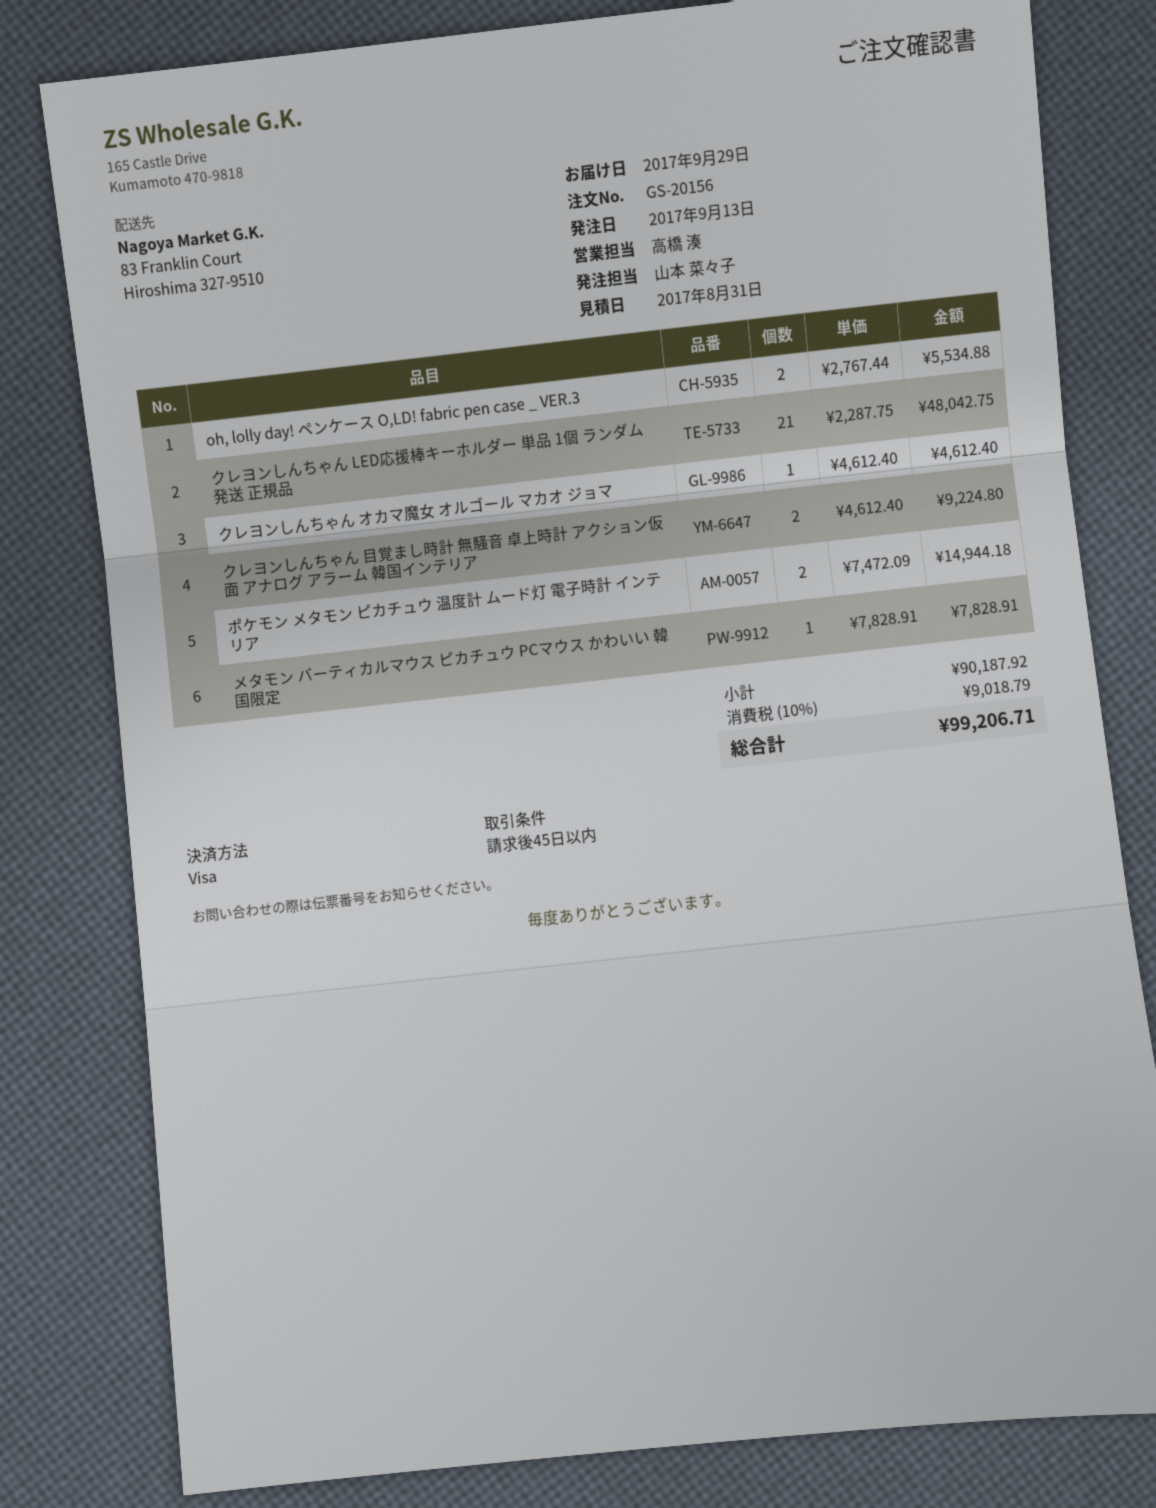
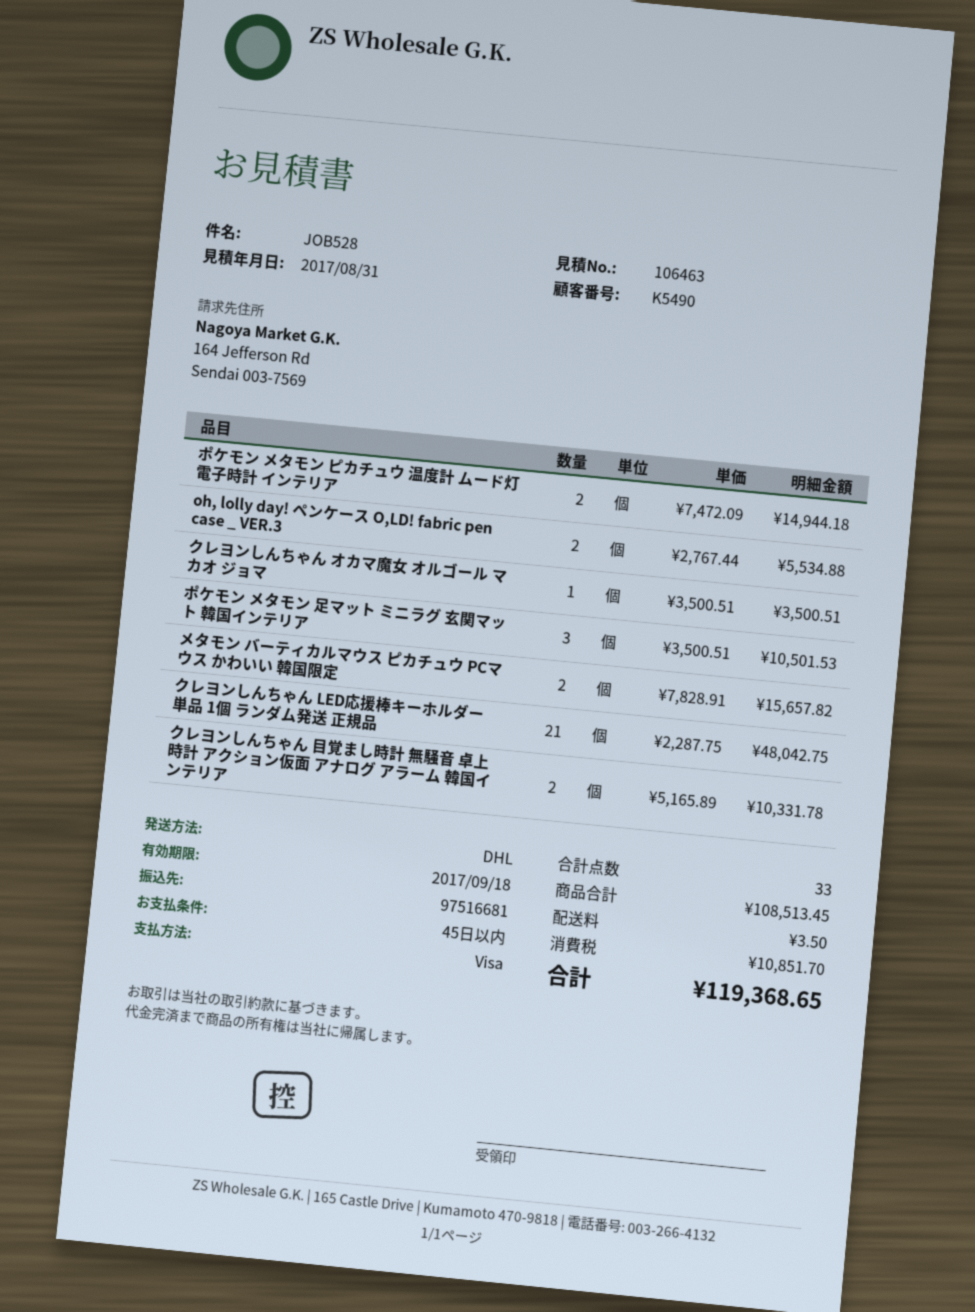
クレヨンしんちゃん オカマ魔女 オルゴール マカオ ジョマ: 1 x 4612.40 = 4612.40 -> 1 x 3500.51 = 3500.51
クレヨンしんちゃん 目覚まし時計 無騒音 卓上時計 アクション仮面 アナログ アラーム 韓国インテリア: 2 x 4612.40 = 9224.80 -> 2 x 5165.89 = 10331.78
メタモン バーティカルマウス ピカチュウ PCマウス かわいい 韓国限定: 1 x 7828.91 = 7828.91 -> 2 x 7828.91 = 15657.82
ポケモン メタモン 足マット ミニラグ 玄関マット 韓国インテリア: none -> 3 x 3500.51 = 10501.53
subtotal: 90187.92 -> 108513.45
shipping: none -> 3.50
tax: 9018.79 -> 10851.70
total: 99206.71 -> 119368.65

